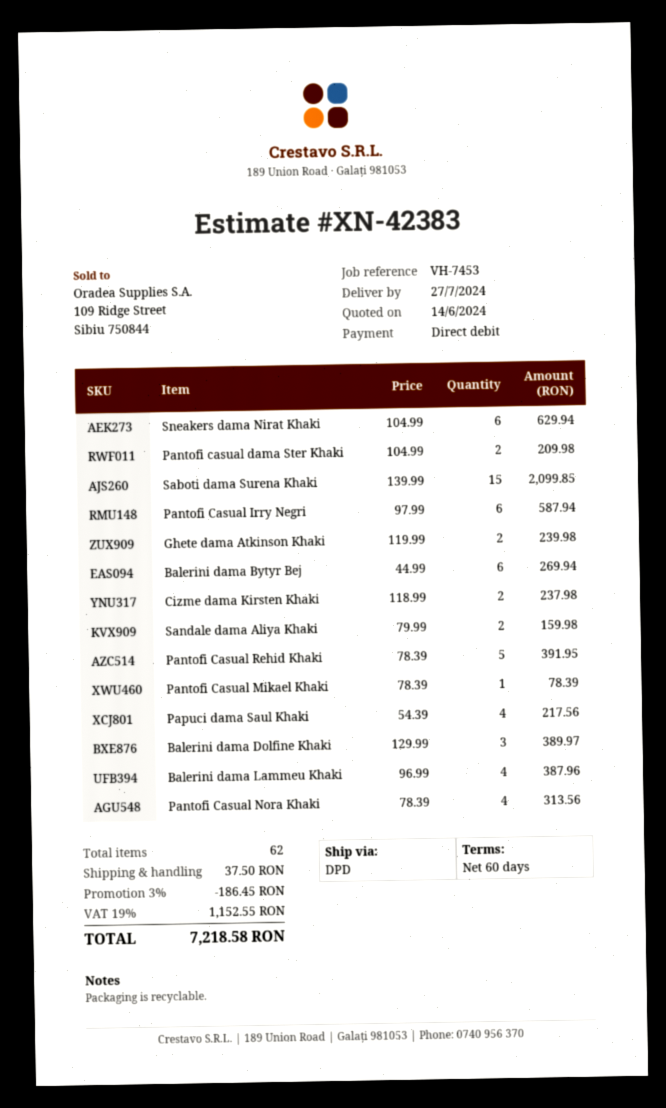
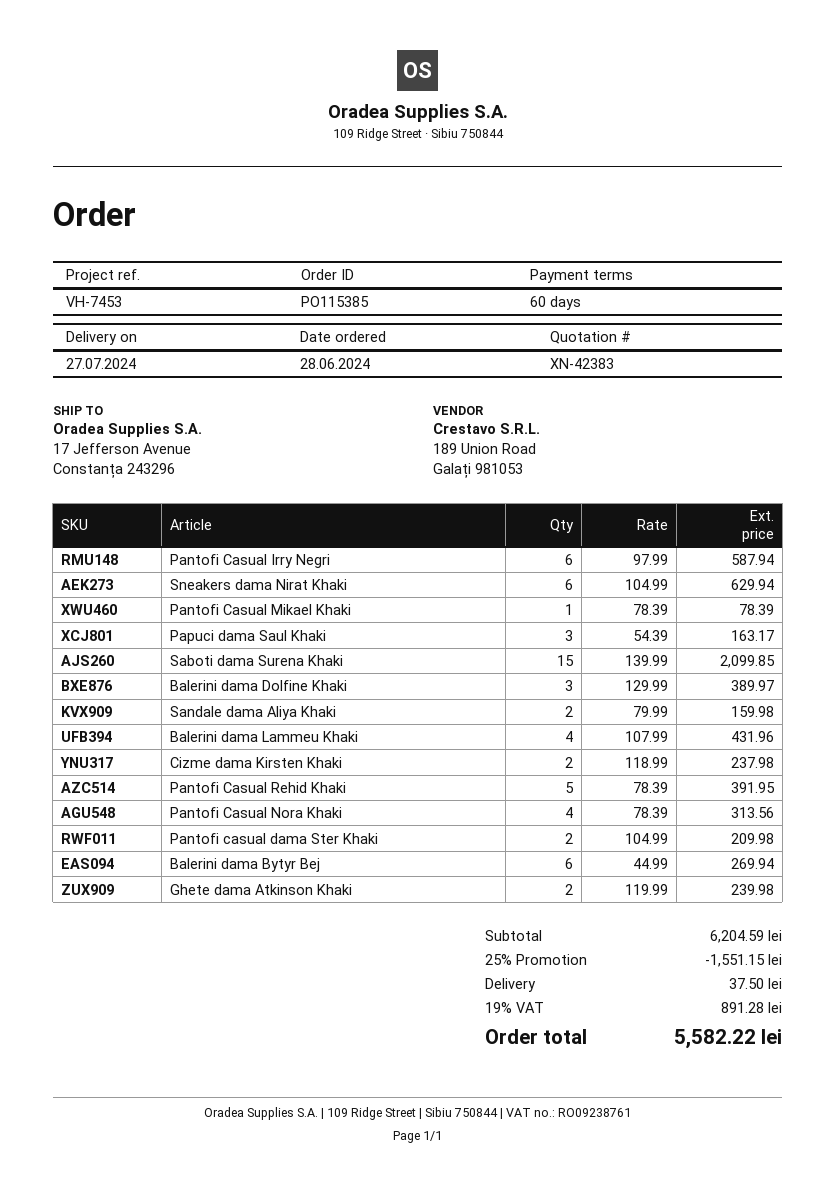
Papuci dama Saul Khaki: 4 x 54.39 = 217.56 -> 3 x 54.39 = 163.17
Balerini dama Lammeu Khaki: 4 x 96.99 = 387.96 -> 4 x 107.99 = 431.96
discount: 3% = 186.45 -> 25% = 1551.15
tax: 19% = 1152.55 -> 19% = 891.28
total: 7218.58 -> 5582.22

